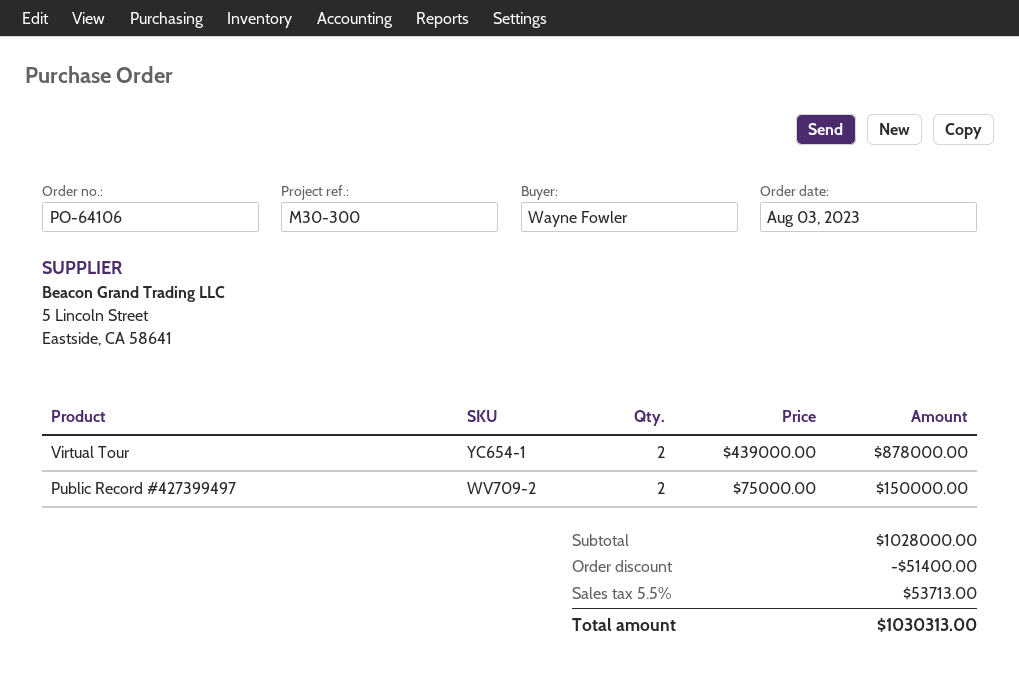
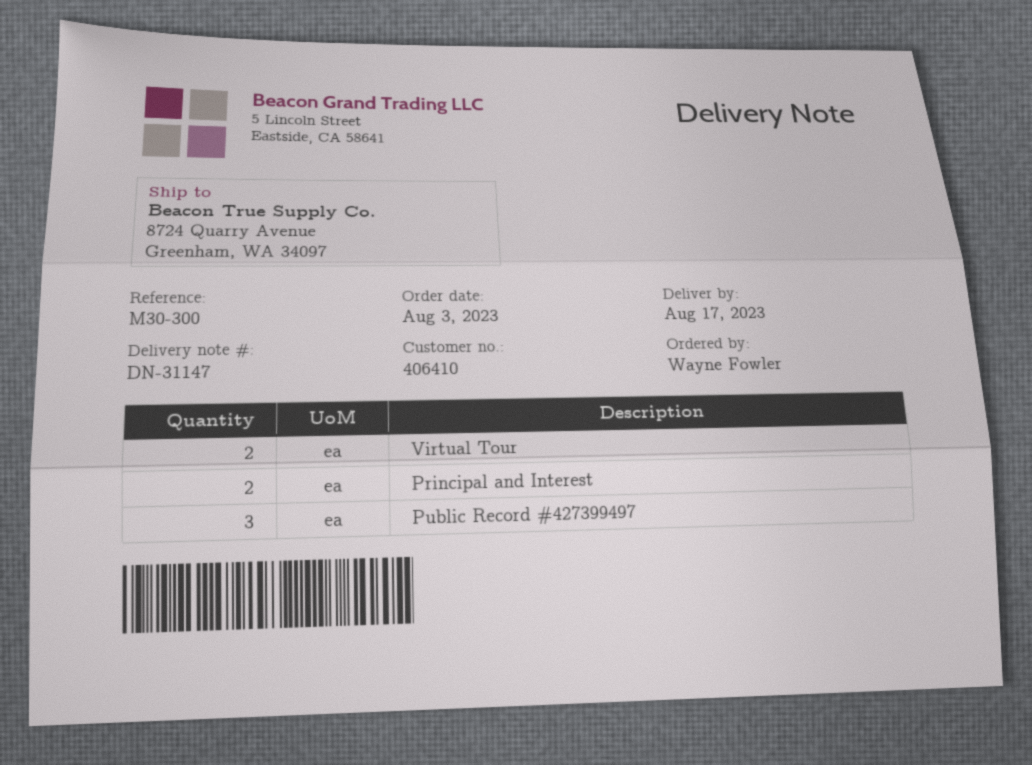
Public Record #427399497: 2 -> 3
Principal and Interest: none -> 2

